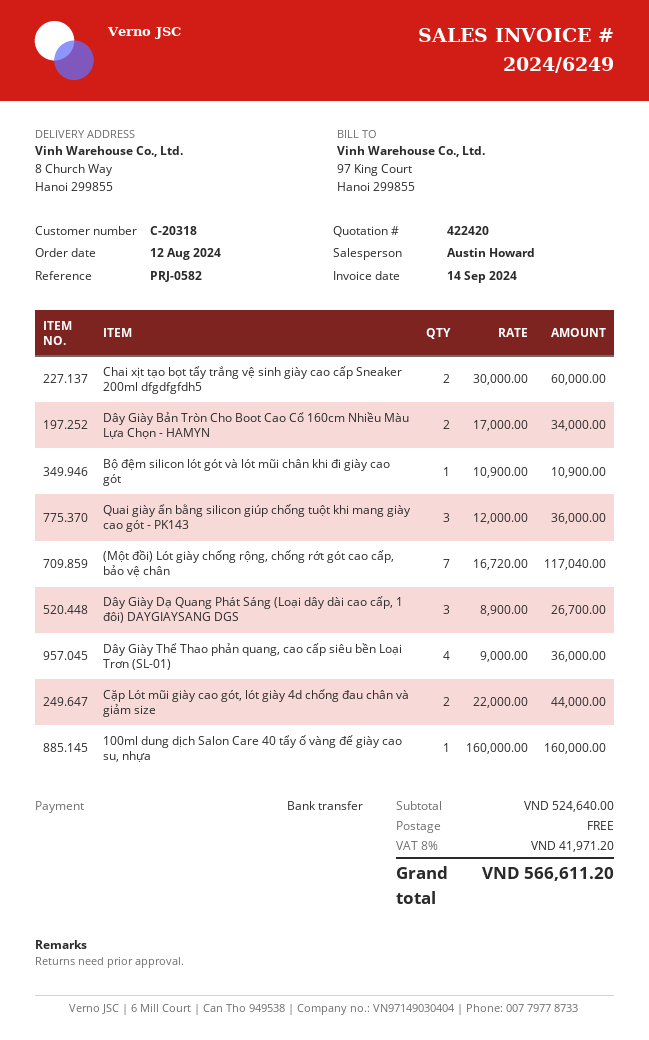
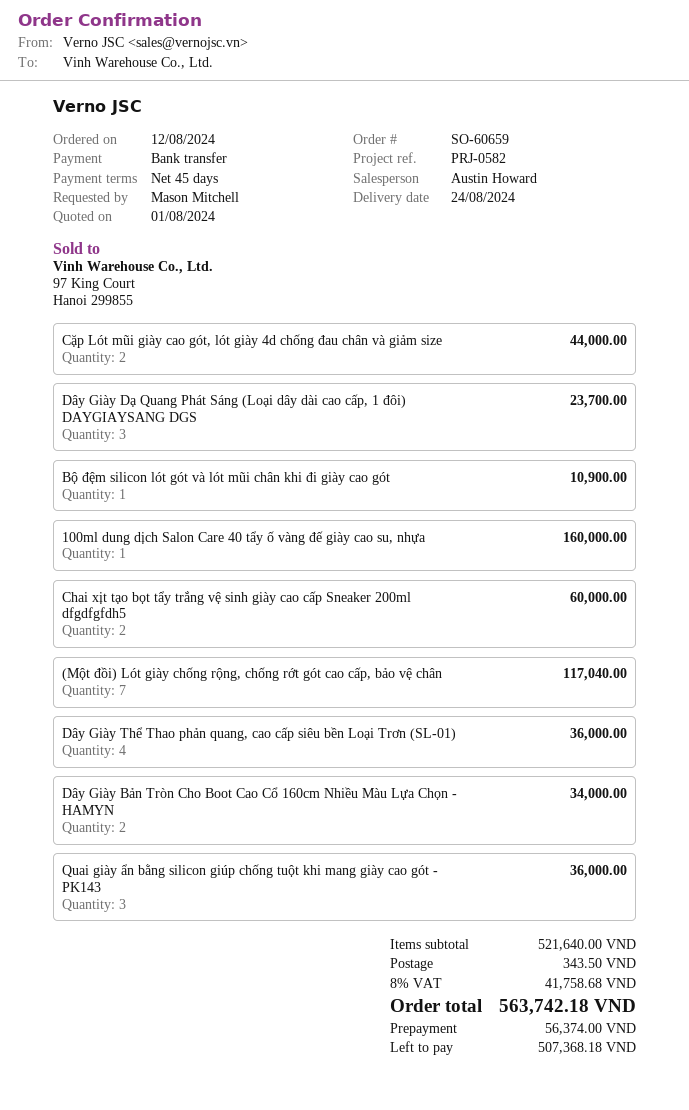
Dây Giày Dạ Quang Phát Sáng (Loại dây dài cao cấp, 1 đôi) DAYGIAYSANG DGS: 3 for 26700.00 -> 3 for 23700.00
subtotal: 524640.00 -> 521640.00
shipping: 0.00 -> 343.50
tax: 8% = 41971.20 -> 8% = 41758.68
total: 566611.20 -> 563742.18

